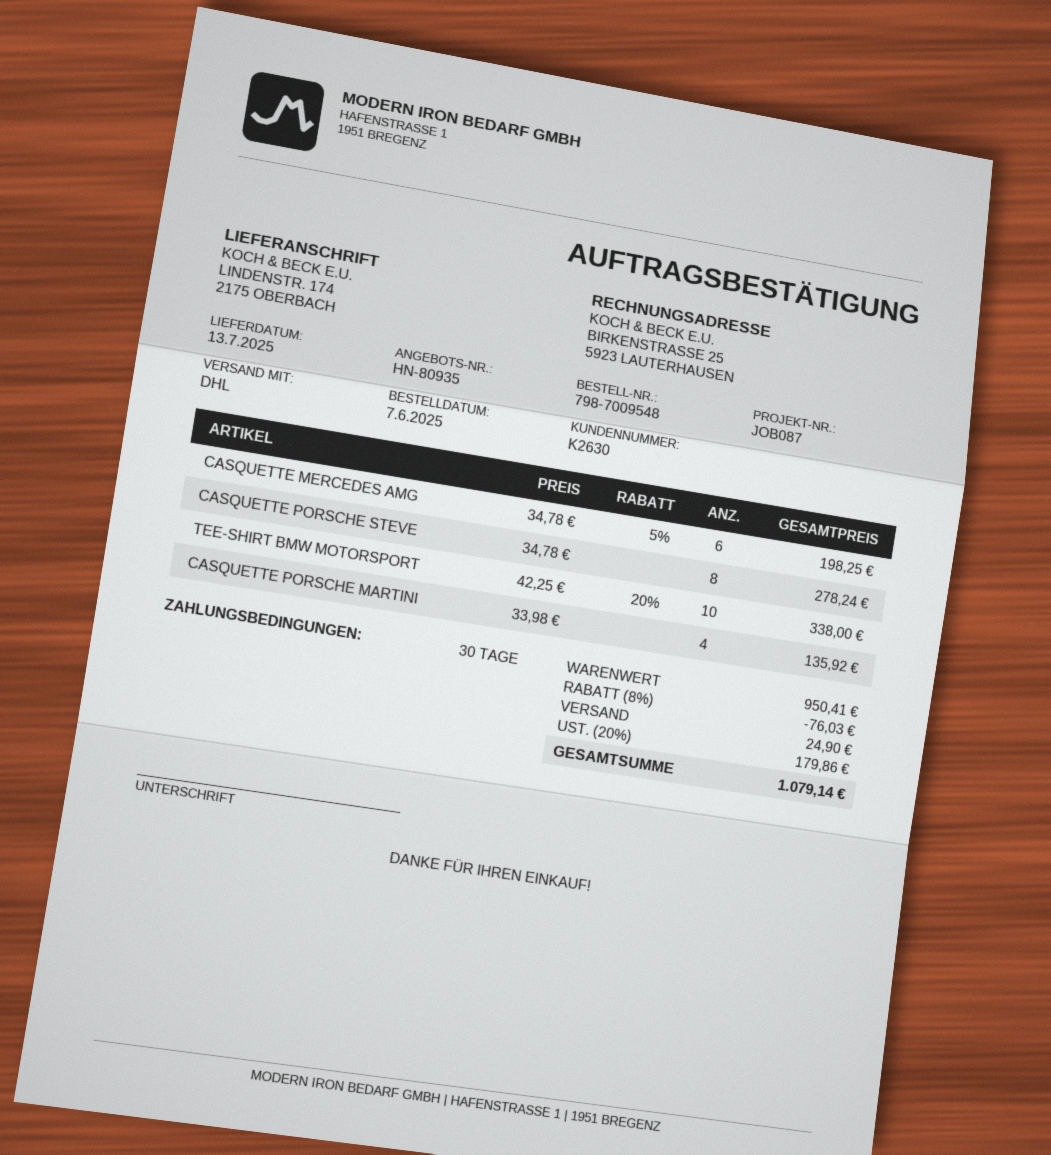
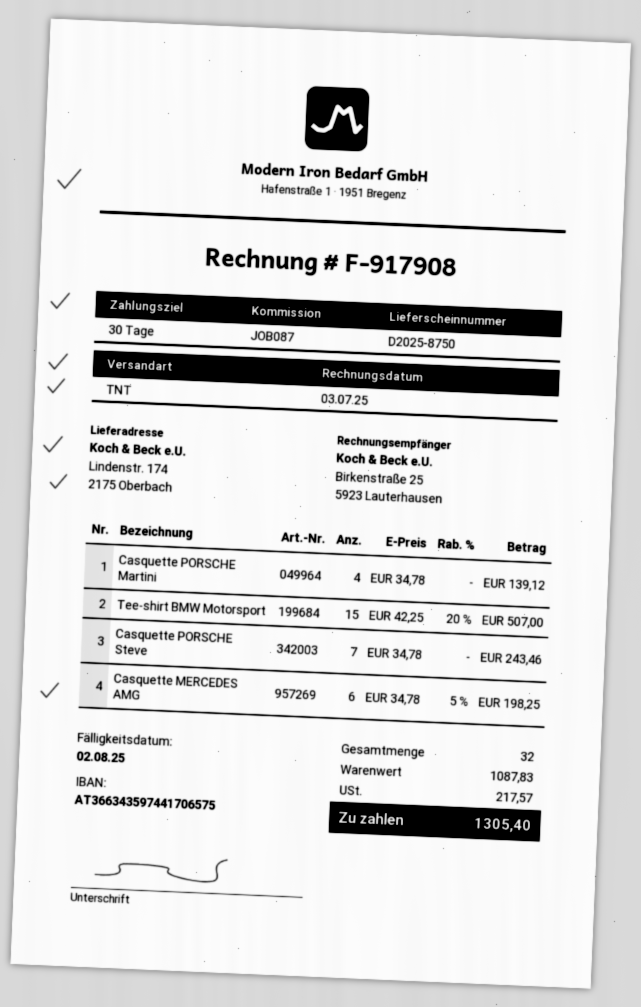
shipping method: DHL -> TNT
CASQUETTE PORSCHE STEVE: 8 x 34.78 = 278.24 -> 7 x 34.78 = 243.46
TEE-SHIRT BMW MOTORSPORT: 10 x 42.25 - 20% = 338.00 -> 15 x 42.25 - 20% = 507.00
CASQUETTE PORSCHE MARTINI: 4 x 33.98 = 135.92 -> 4 x 34.78 = 139.12
subtotal: 950.41 -> 1087.83
discount: 8% = 76.03 -> none
shipping: 24.90 -> none
tax: 179.86 -> 217.57
total: 1079.14 -> 1305.40

